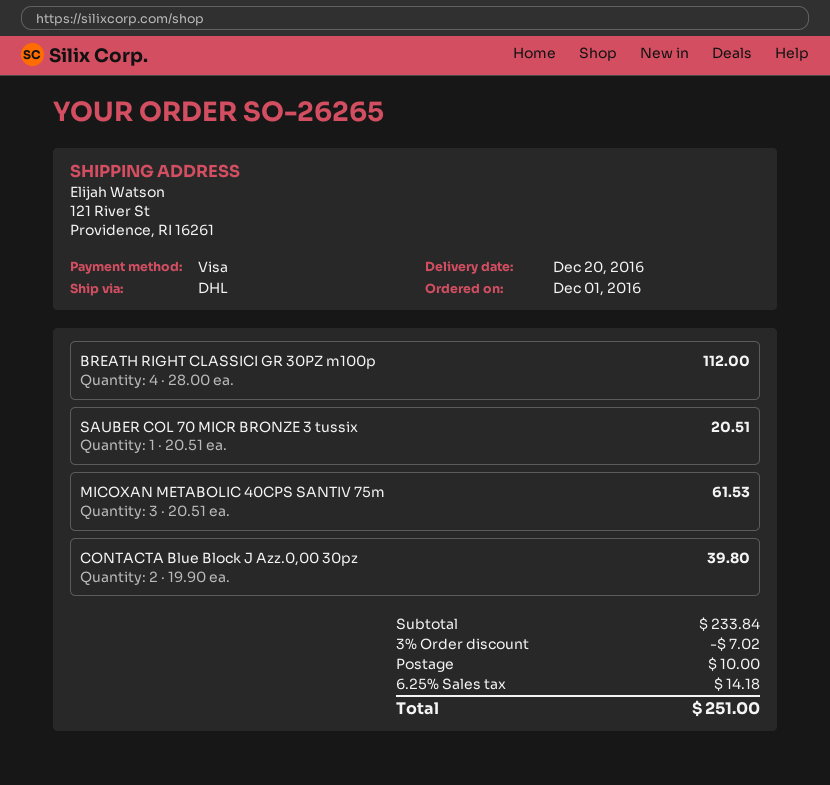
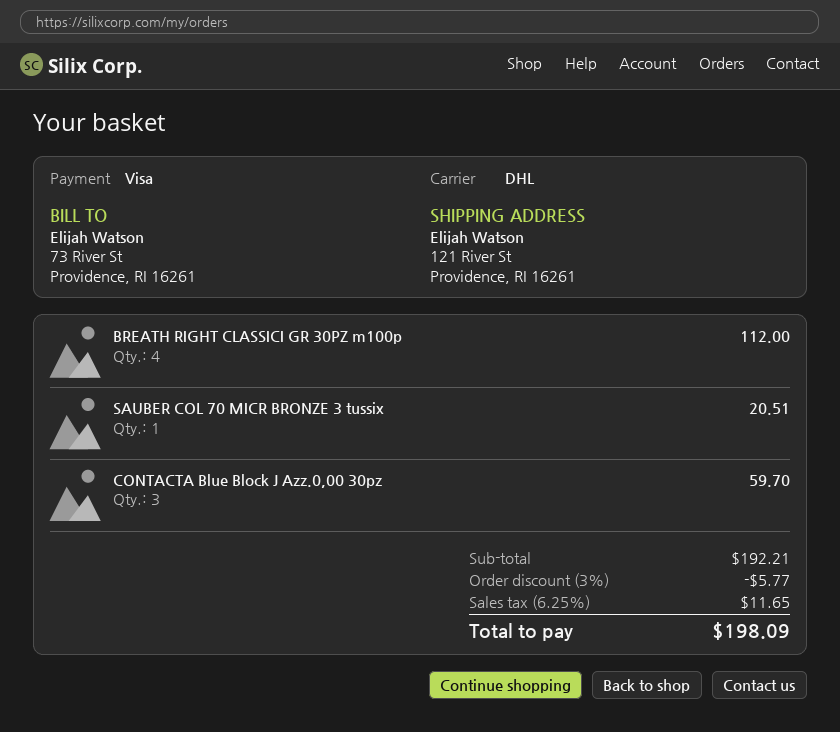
MICOXAN METABOLIC 40CPS SANTIV 75m: 3 for 61.53 -> none
CONTACTA Blue Block J Azz.0,00 30pz: 2 for 39.80 -> 3 for 59.70
subtotal: 233.84 -> 192.21
discount: 3% = 7.02 -> 3% = 5.77
shipping: 10.00 -> none
tax: 6.25% = 14.18 -> 6.25% = 11.65
total: 251.00 -> 198.09

